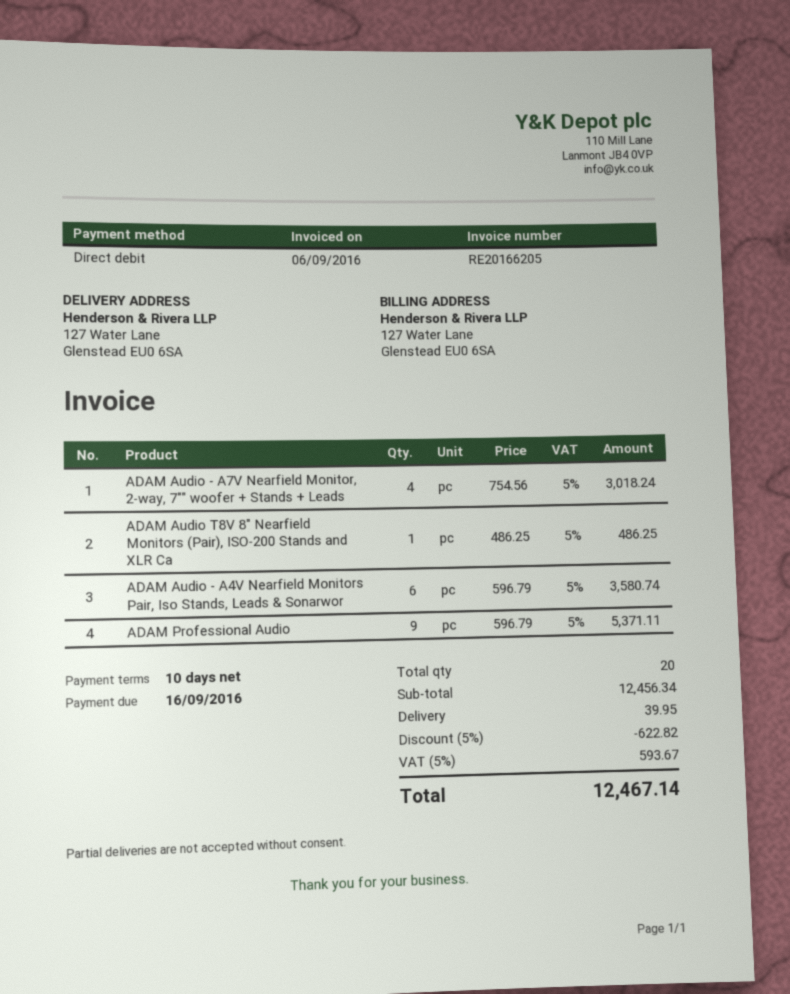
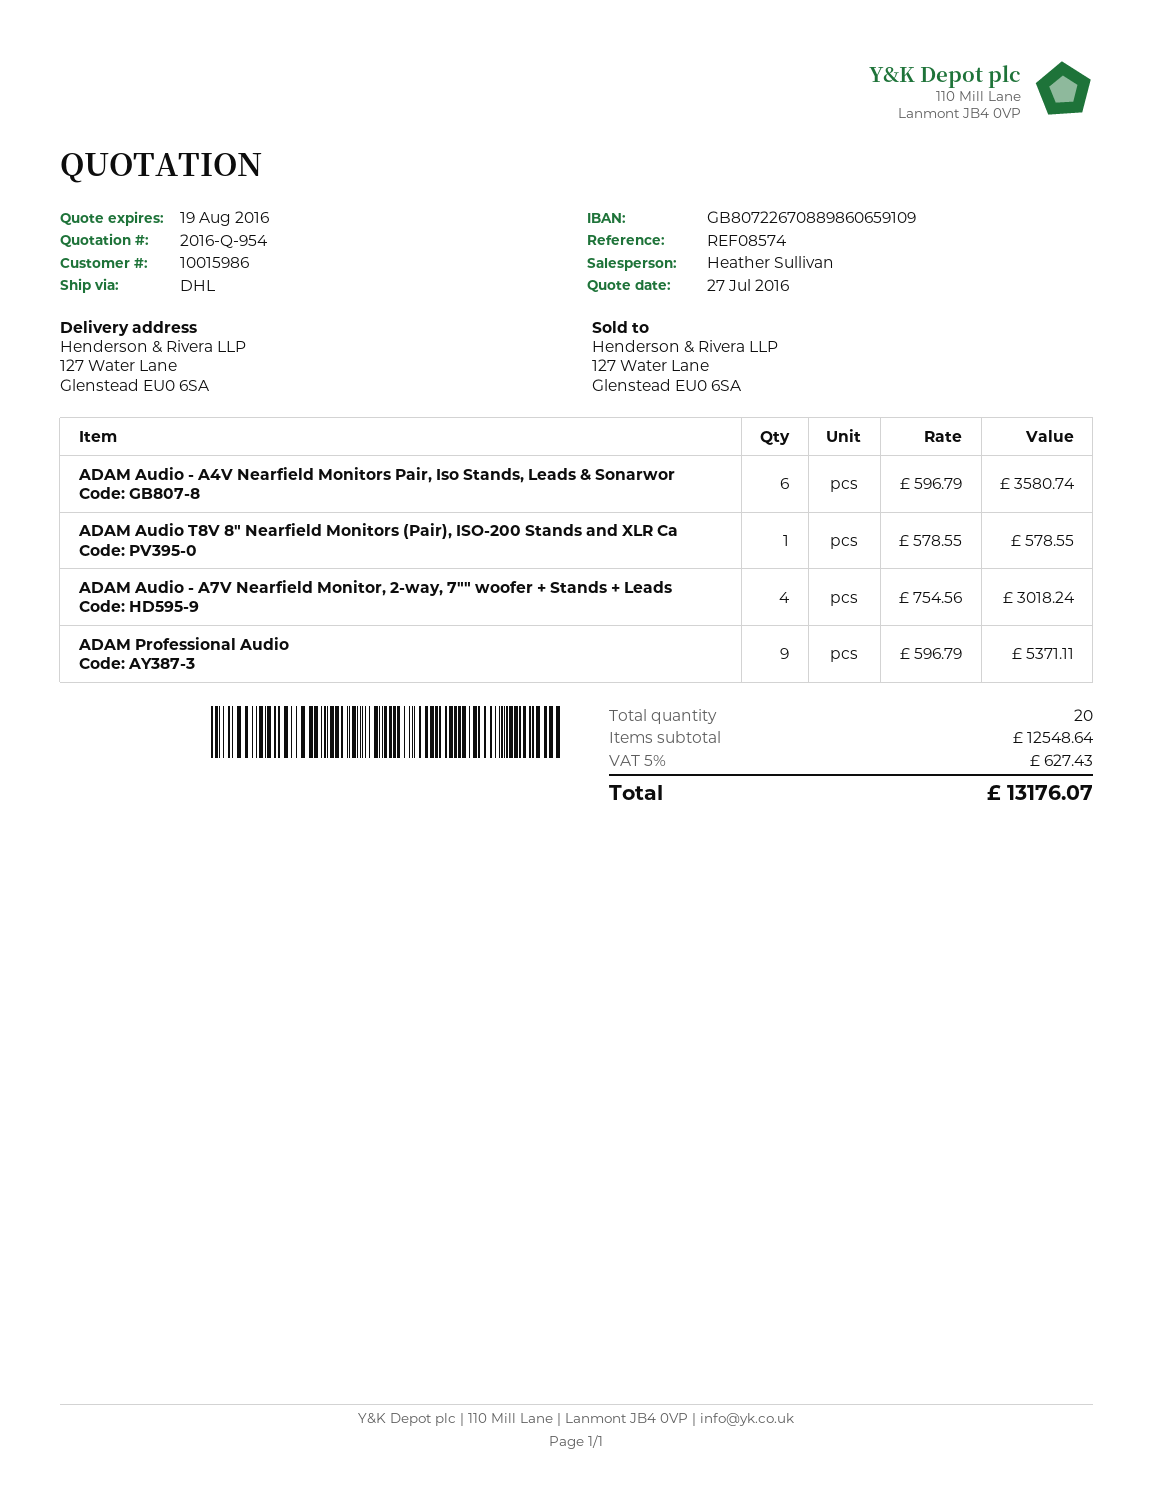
ADAM Audio T8V 8" Nearfield Monitors (Pair), ISO-200 Stands and XLR Ca: 1 x 486.25 = 486.25 -> 1 x 578.55 = 578.55
subtotal: 12456.34 -> 12548.64
discount: 5% = 622.82 -> none
shipping: 39.95 -> none
tax: 5% = 593.67 -> 5% = 627.43
total: 12467.14 -> 13176.07

